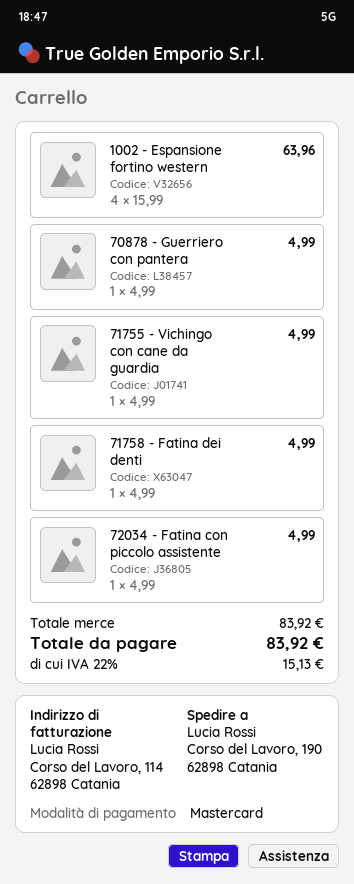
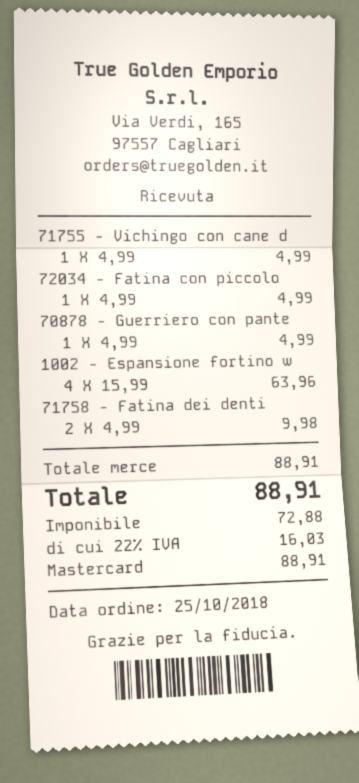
71758 - Fatina dei denti: 1 x 4.99 = 4.99 -> 2 x 4.99 = 9.98
subtotal: 83.92 -> 88.91
tax: 22% = 15.13 -> 22% = 16.03
total: 83.92 -> 88.91

